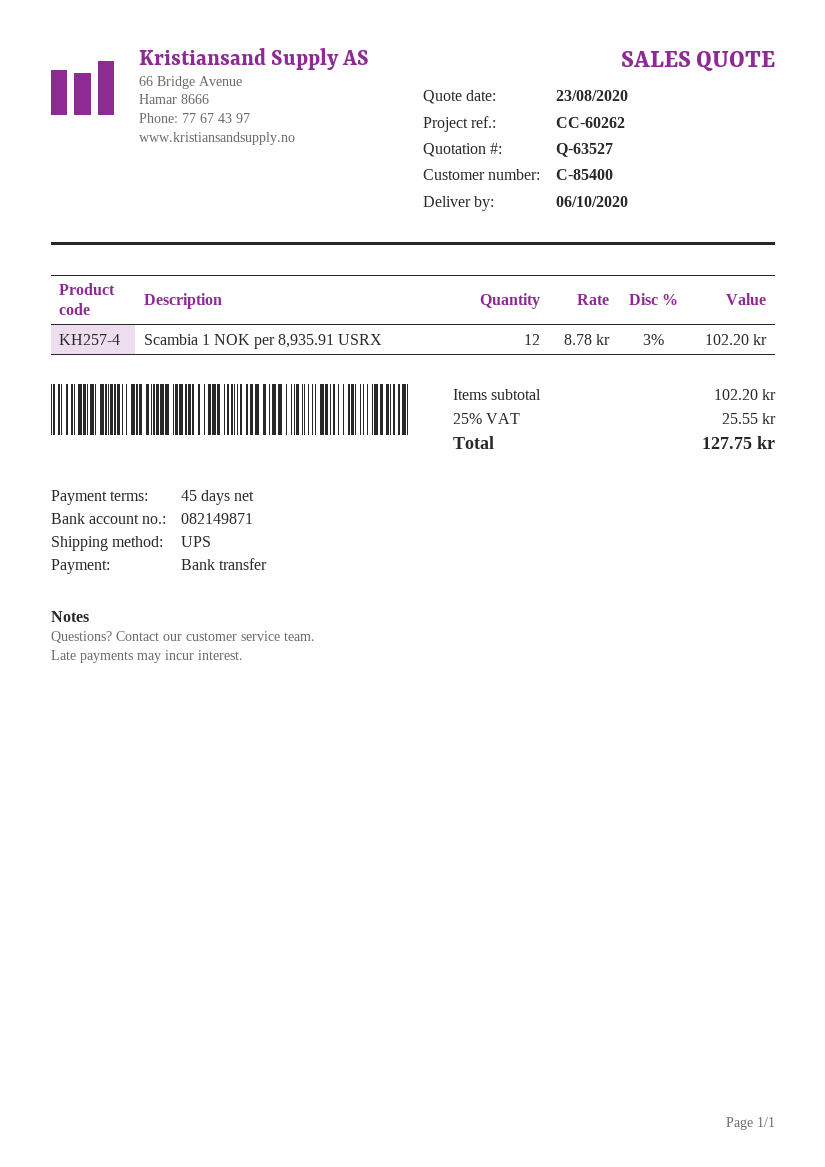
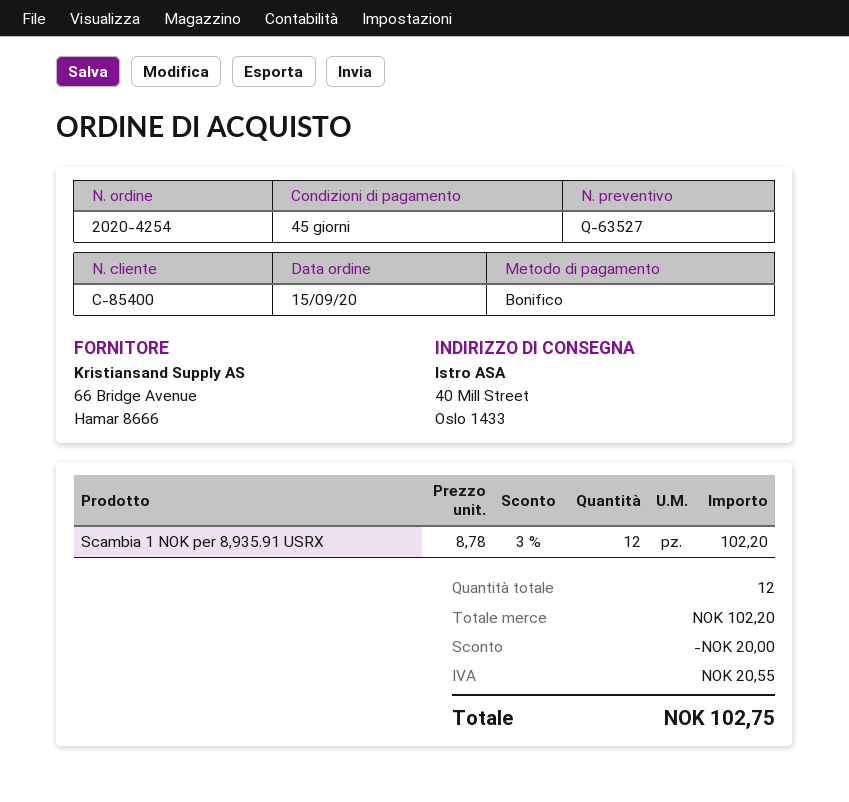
discount: none -> 20.00
tax: 25.55 -> 20.55
total: 127.75 -> 102.75

